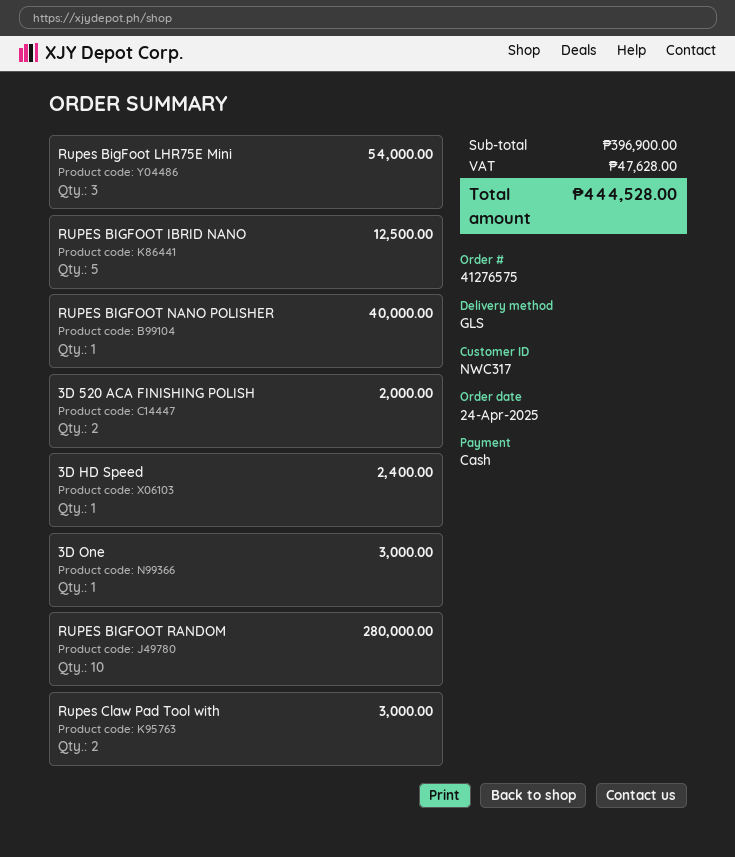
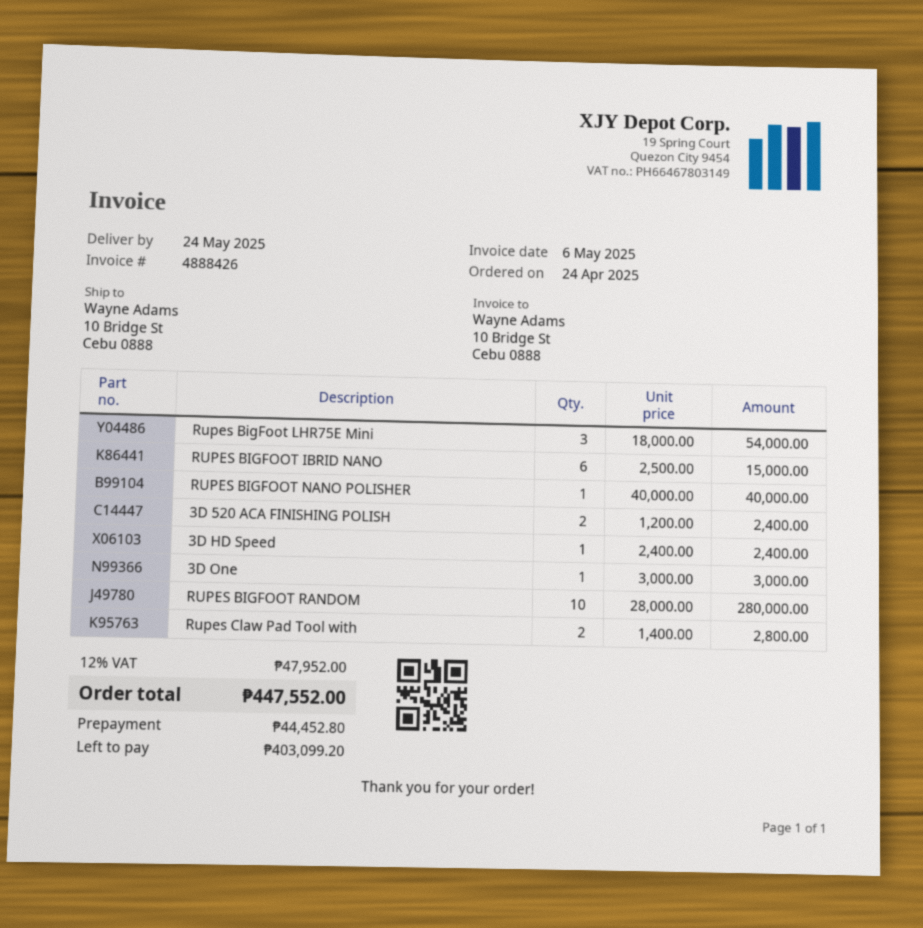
RUPES BIGFOOT IBRID NANO: 5 for 12500.00 -> 6 for 15000.00
3D 520 ACA FINISHING POLISH: 2 for 2000.00 -> 2 for 2400.00
Rupes Claw Pad Tool with: 2 for 3000.00 -> 2 for 2800.00
tax: 47628.00 -> 47952.00
total: 444528.00 -> 447552.00

